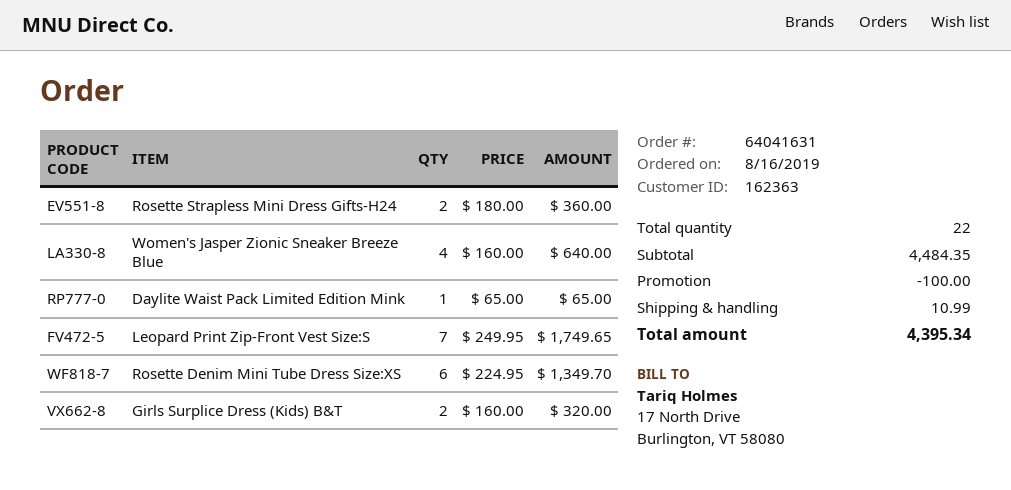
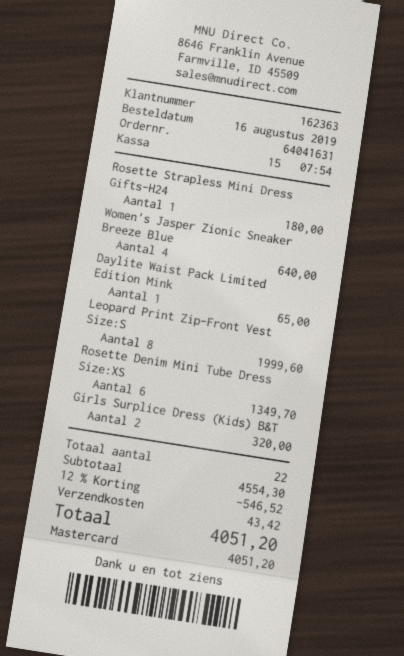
Rosette Strapless Mini Dress Gifts-H24: 2 for 360.00 -> 1 for 180.00
Leopard Print Zip-Front Vest Size:S: 7 for 1749.65 -> 8 for 1999.60
subtotal: 4484.35 -> 4554.30
discount: 100.00 -> 546.52
shipping: 10.99 -> 43.42
total: 4395.34 -> 4051.20

